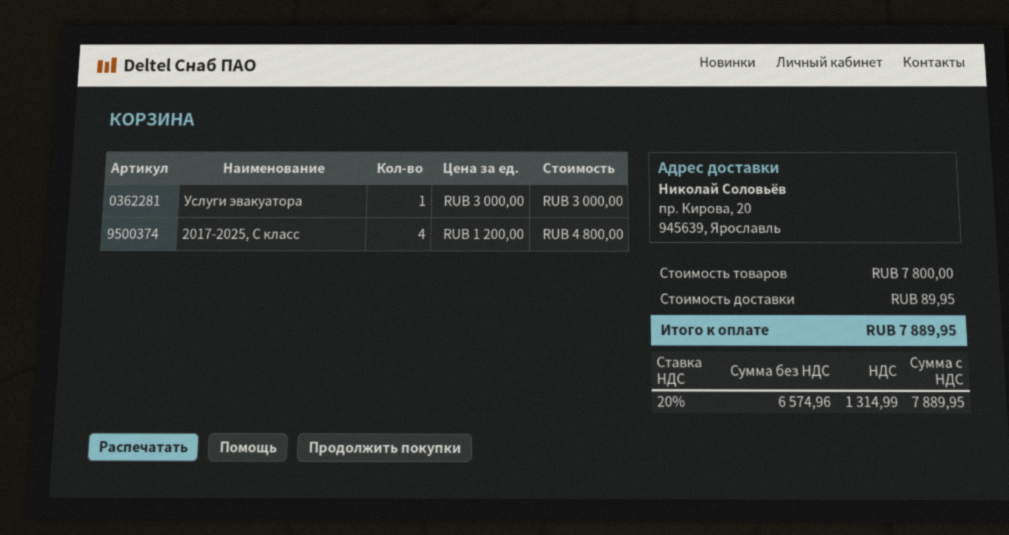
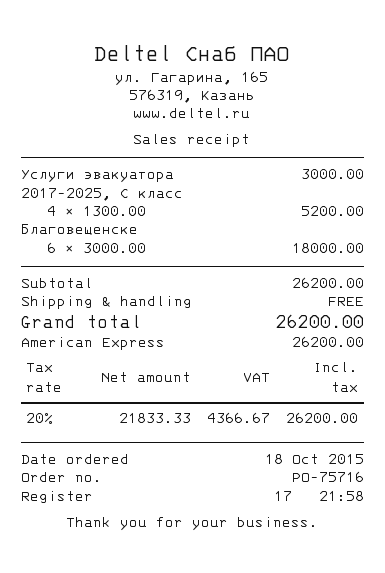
2017-2025, C класс: 4 x 1200.00 = 4800.00 -> 4 x 1300.00 = 5200.00
Благовещенске: none -> 6 x 3000.00 = 18000.00
subtotal: 7800.00 -> 26200.00
shipping: 89.95 -> 0.00
net: 6574.96 -> 21833.33
tax: 20% = 1314.99 -> 20% = 4366.67
total: 7889.95 -> 26200.00

